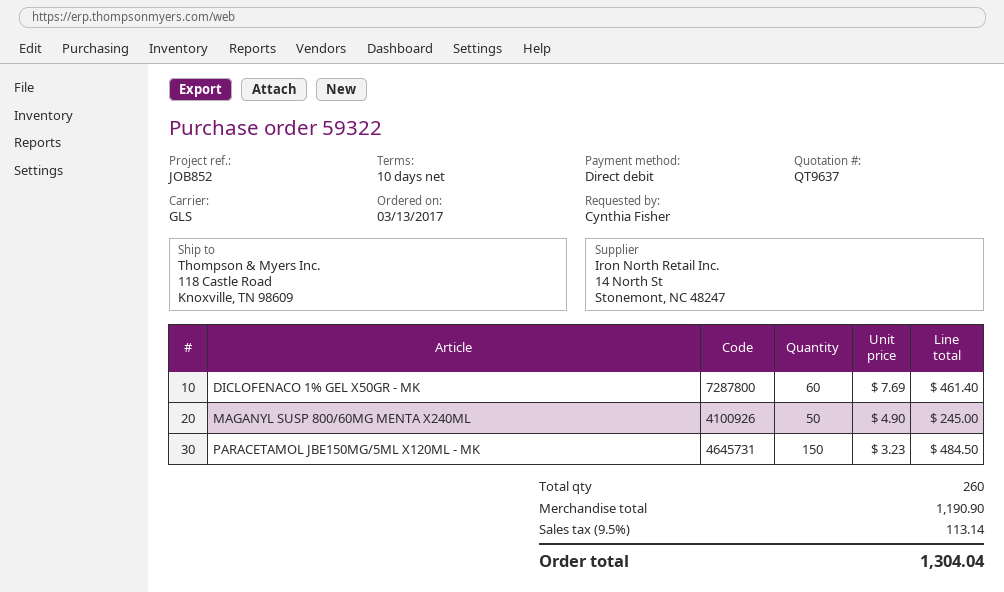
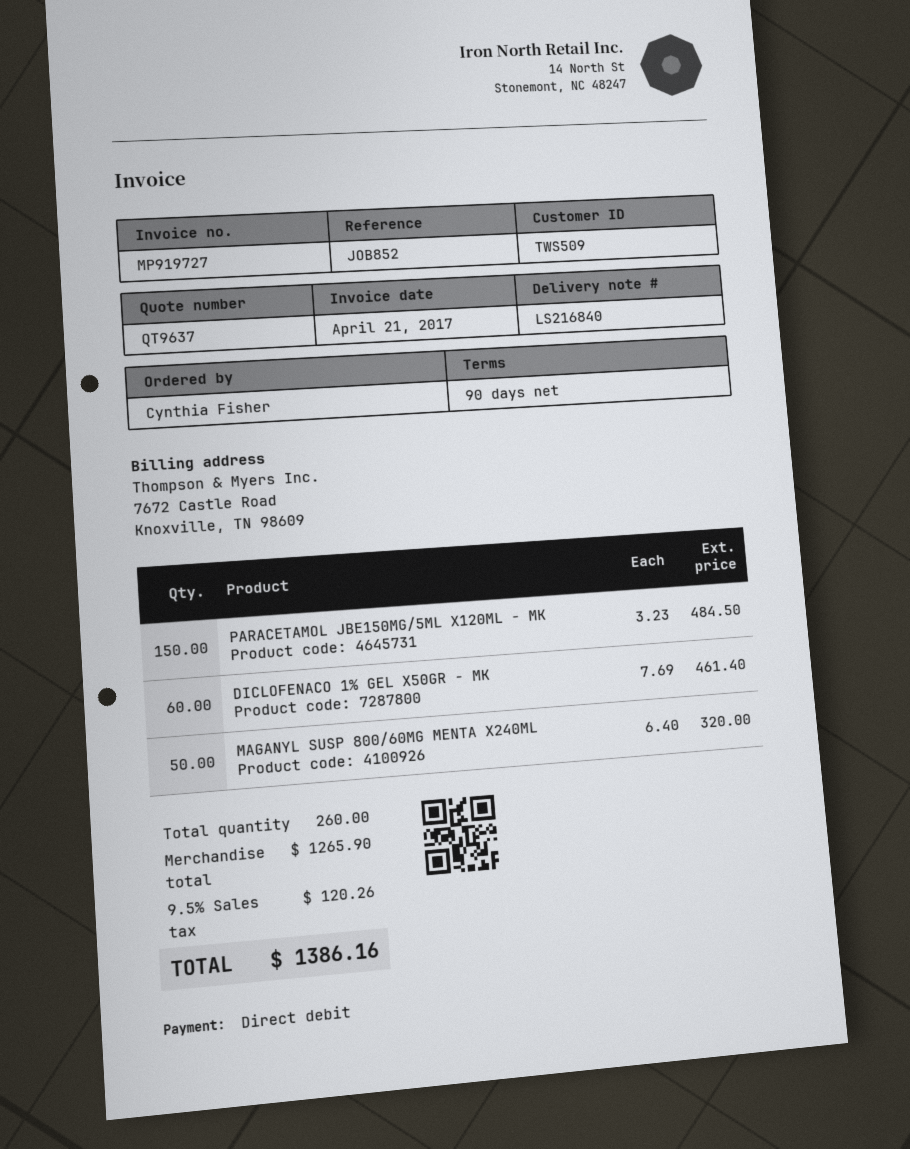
payment terms: 10 days -> 90 days
MAGANYL SUSP 800/60MG MENTA X240ML: 50 x 4.90 = 245.00 -> 50 x 6.40 = 320.00
subtotal: 1190.90 -> 1265.90
tax: 9.5% = 113.14 -> 9.5% = 120.26
total: 1304.04 -> 1386.16

